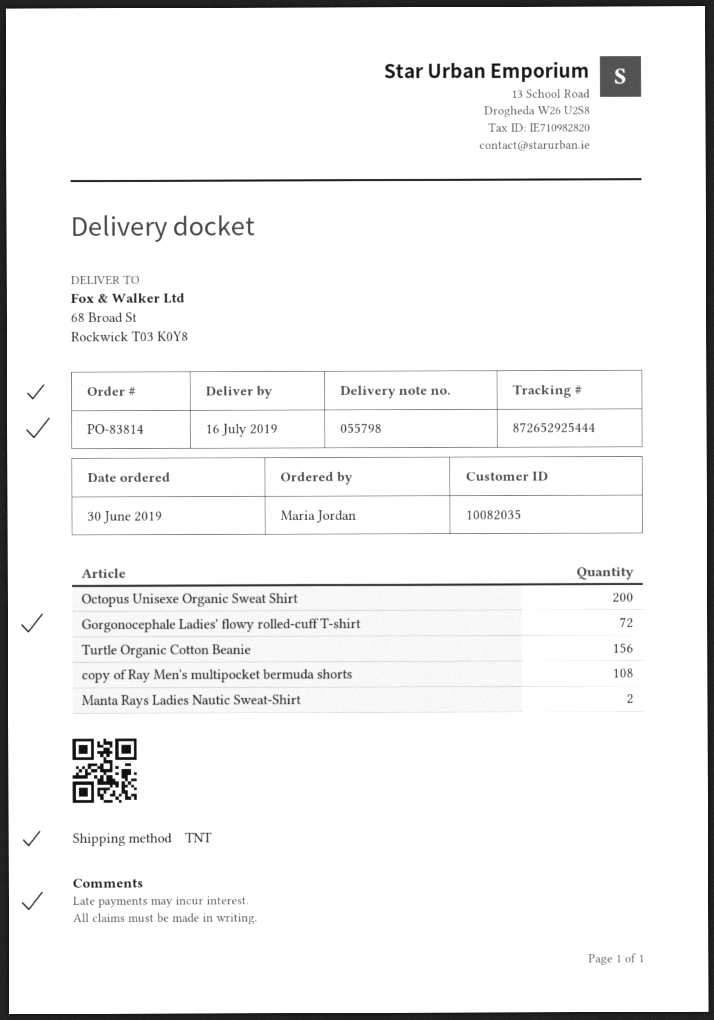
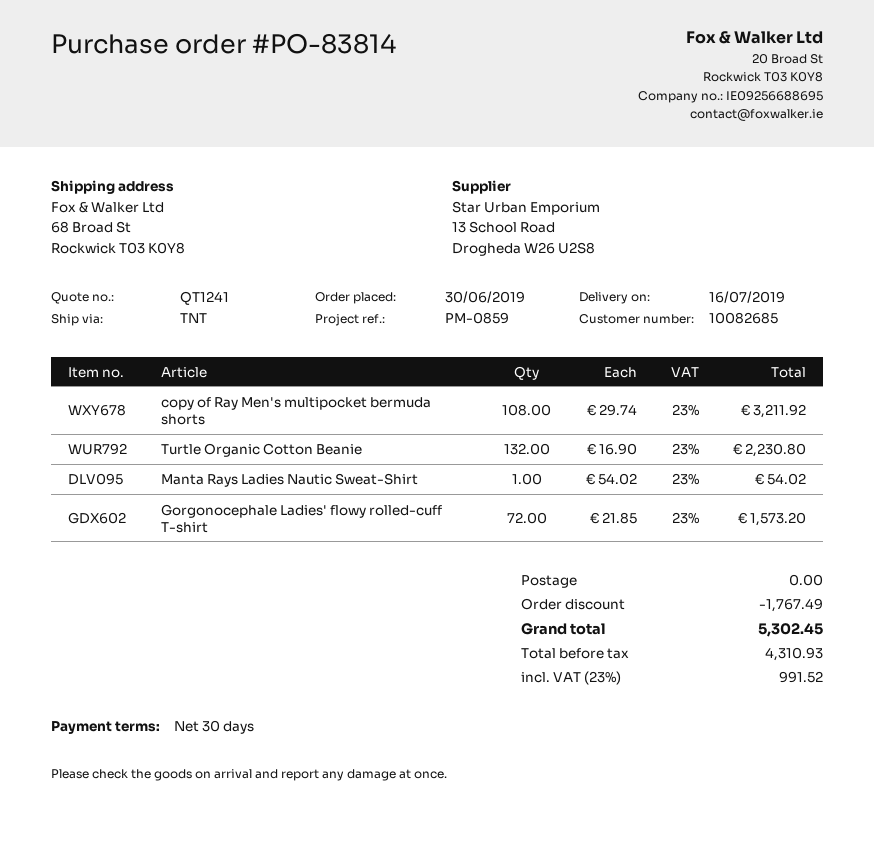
customer number: 10082035 -> 10082685
Octopus Unisexe Organic Sweat Shirt: 200 -> none
Turtle Organic Cotton Beanie: 156 -> 132
Manta Rays Ladies Nautic Sweat-Shirt: 2 -> 1

